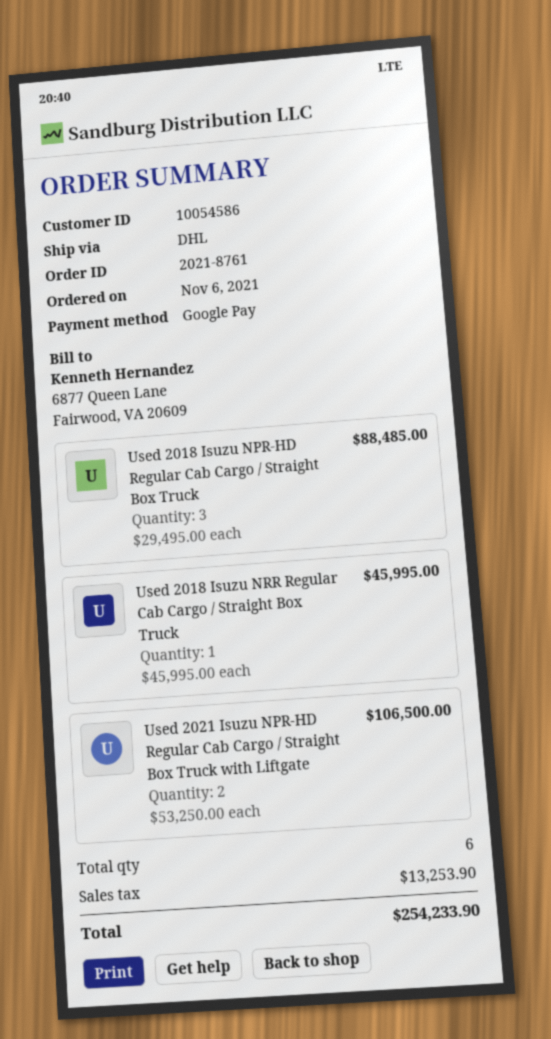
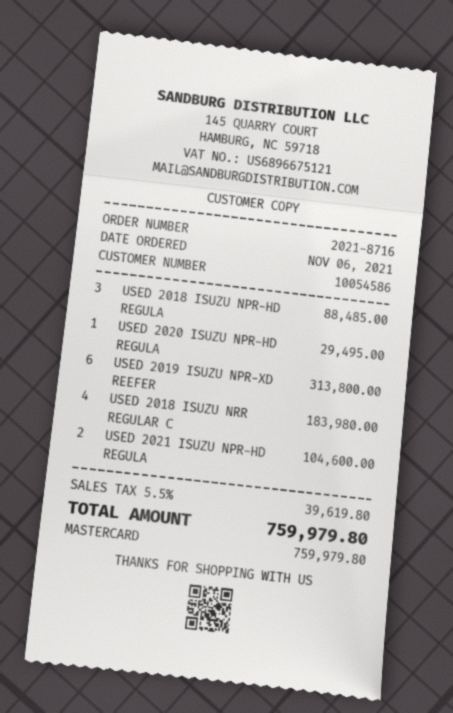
order number: 2021-8761 -> 2021-8716
payment method: Google Pay -> Mastercard
Used 2018 Isuzu NRR Regular Cab Cargo / Straight Box Truck: 1 for 45995.00 -> 4 for 183980.00
Used 2021 Isuzu NPR-HD Regular Cab Cargo / Straight Box Truck with Liftgate: 2 for 106500.00 -> 2 for 104600.00
USED 2020 ISUZU NPR-HD REGULA: none -> 1 for 29495.00
USED 2019 ISUZU NPR-XD REEFER: none -> 6 for 313800.00
tax: 13253.90 -> 39619.80
total: 254233.90 -> 759979.80

